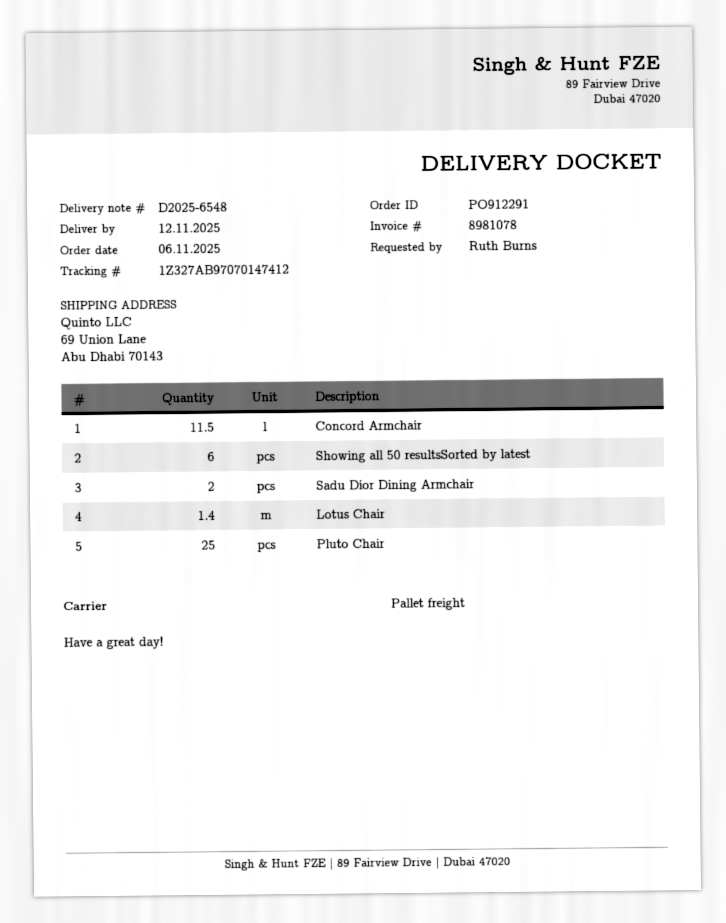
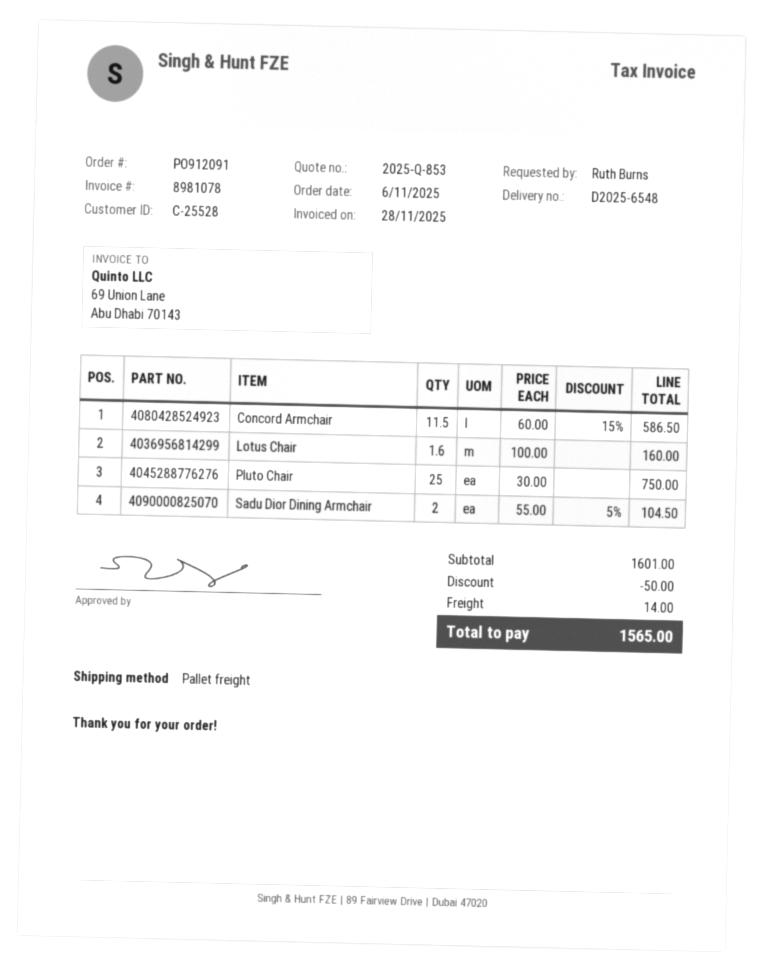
order number: PO912291 -> PO912091
Showing all 50 resultsSorted by latest: 6 -> none
Lotus Chair: 1.4 -> 1.6

